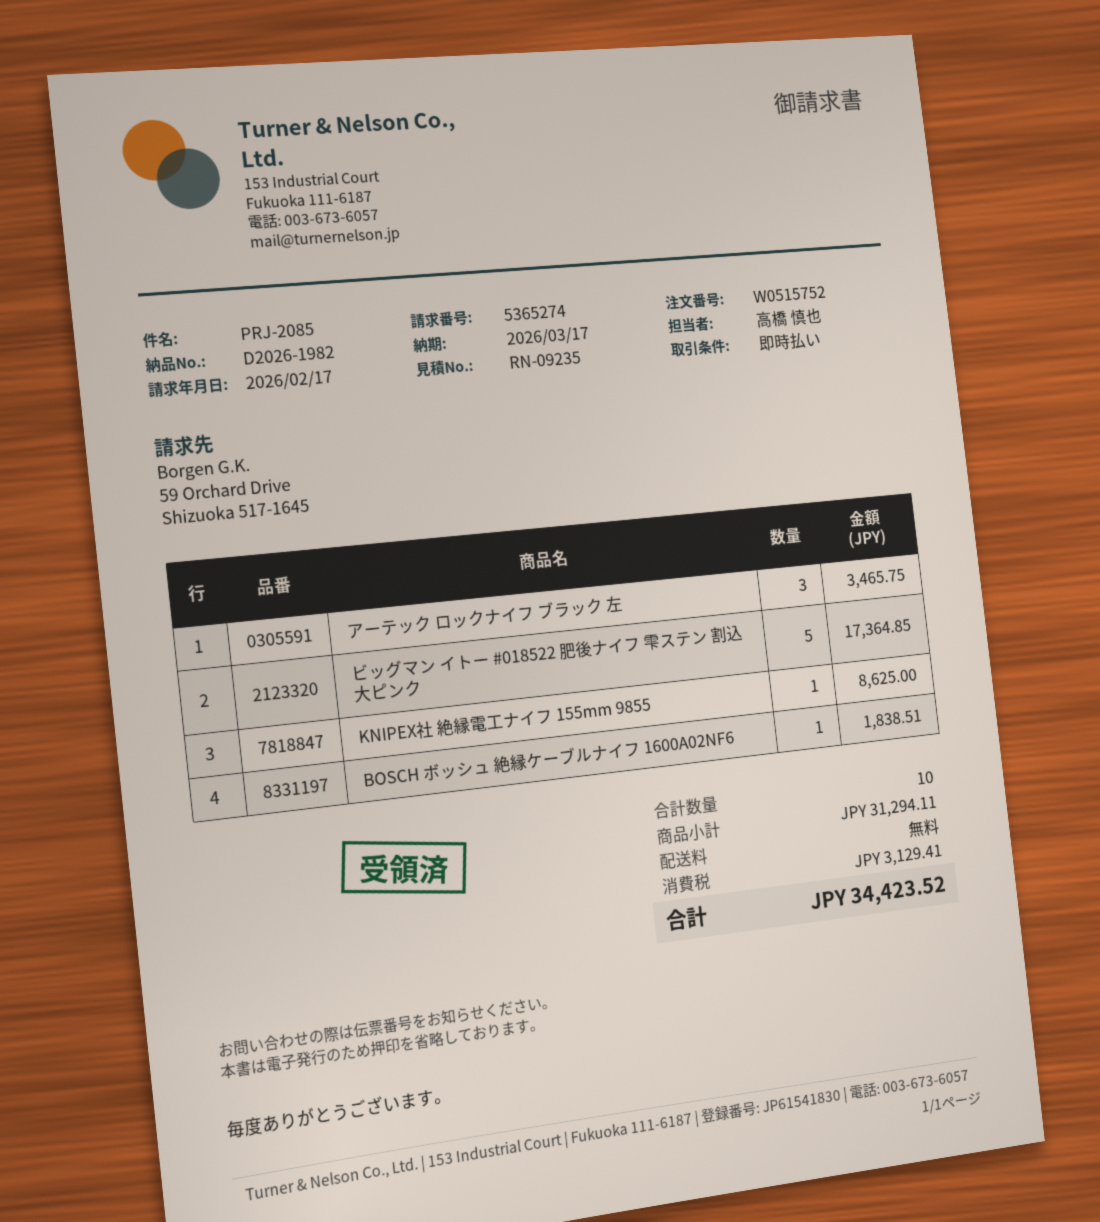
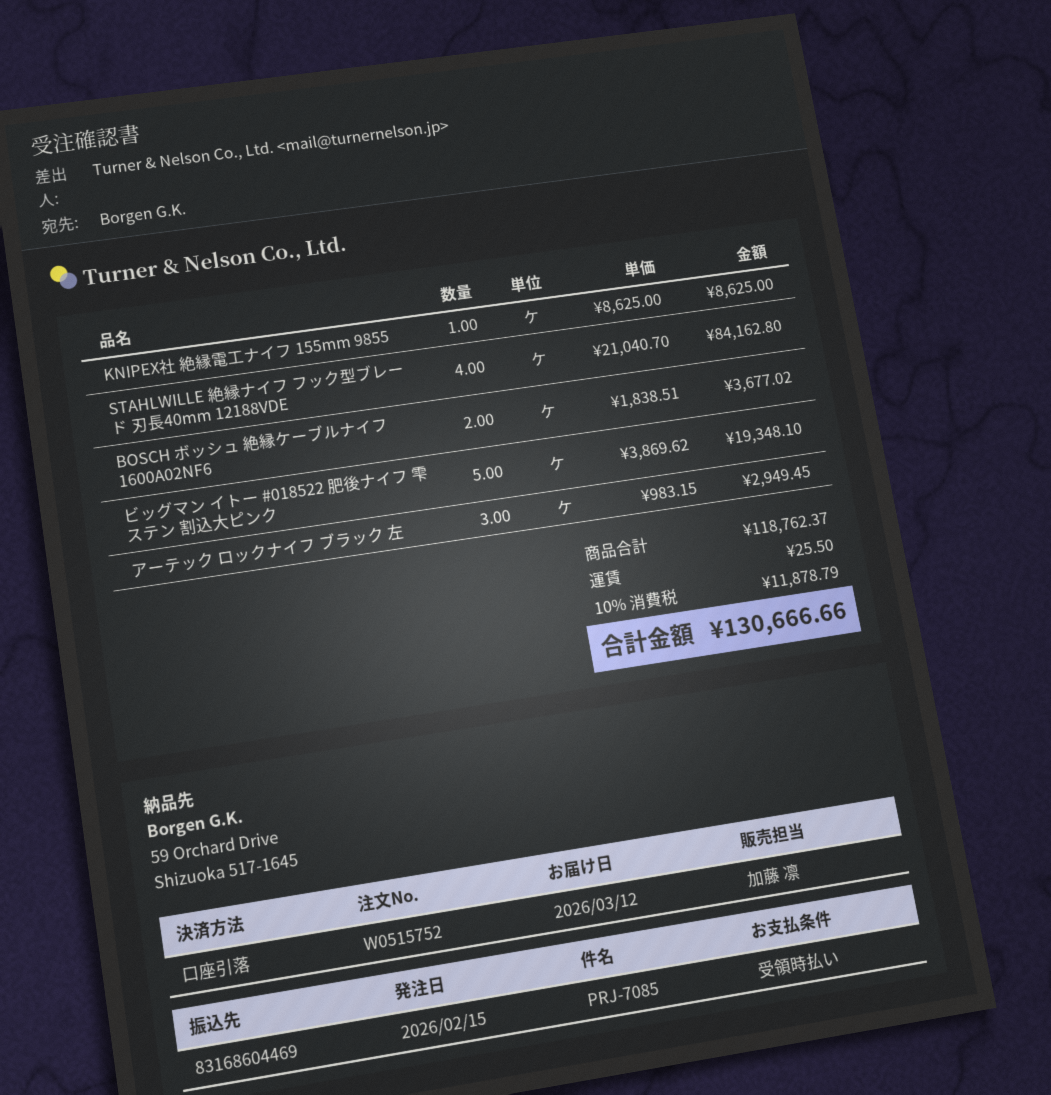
delivery date: 2026-03-17 -> 2026-03-12
reference: PRJ-2085 -> PRJ-7085
sales rep: 高橋 慎也 -> 加藤 凛
アーテック ロックナイフ ブラック 左: 3 for 3465.75 -> 3 for 2949.45
ビッグマン イトー #018522 肥後ナイフ 雫ステン 割込大ピンク: 5 for 17364.85 -> 5 for 19348.10
BOSCH ボッシュ 絶縁ケーブルナイフ 1600A02NF6: 1 for 1838.51 -> 2 for 3677.02
STAHLWILLE 絶縁ナイフ フック型ブレード 刃長40mm 12188VDE: none -> 4 for 84162.80
subtotal: 31294.11 -> 118762.37
shipping: 0.00 -> 25.50
tax: 3129.41 -> 11878.79
total: 34423.52 -> 130666.66

